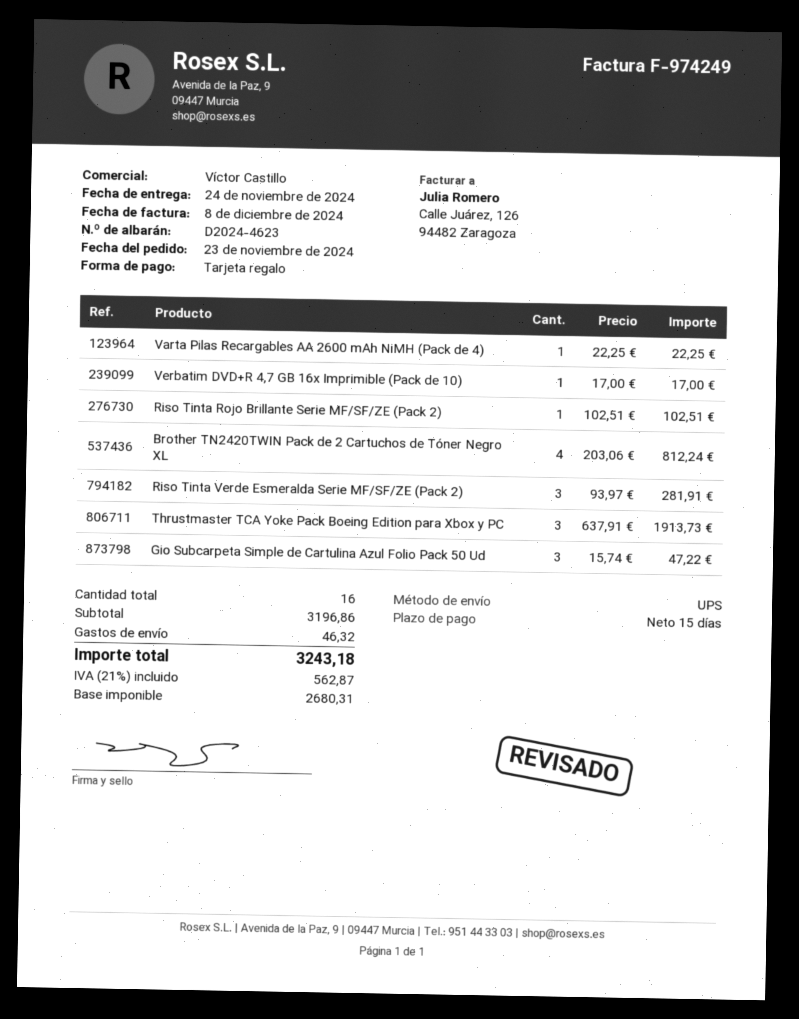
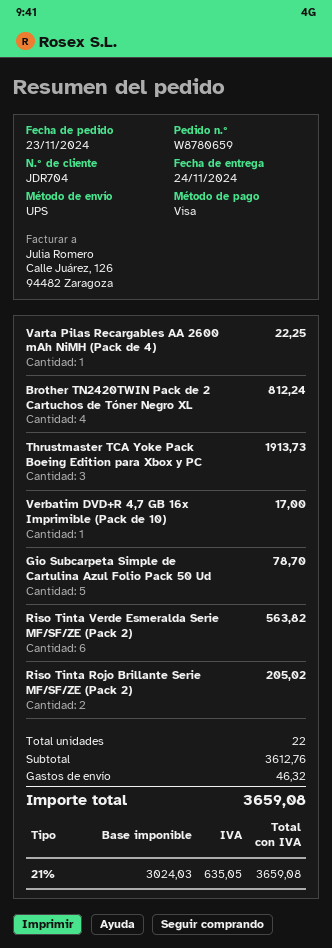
payment method: gift card -> Visa
Riso Tinta Rojo Brillante Serie MF/SF/ZE (Pack 2): 1 for 102.51 -> 2 for 205.02
Riso Tinta Verde Esmeralda Serie MF/SF/ZE (Pack 2): 3 for 281.91 -> 6 for 563.82
Gio Subcarpeta Simple de Cartulina Azul Folio Pack 50 Ud: 3 for 47.22 -> 5 for 78.70
total quantity: 16 -> 22
subtotal: 3196.86 -> 3612.76
net: 2680.31 -> 3024.03
tax: 21% = 562.87 -> 21% = 635.05
total: 3243.18 -> 3659.08

